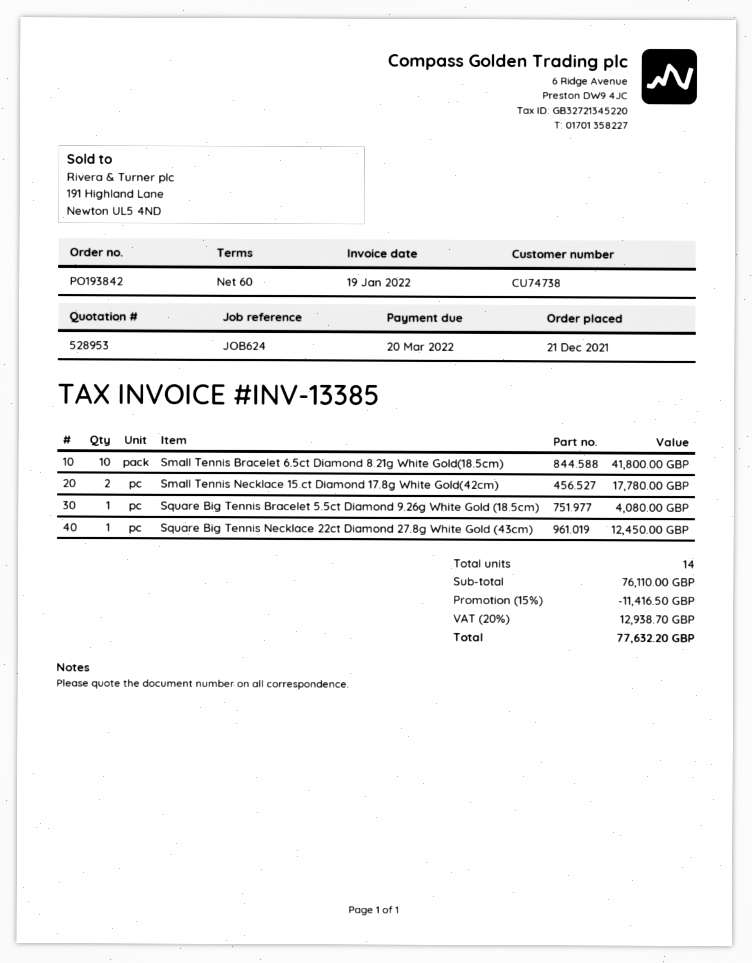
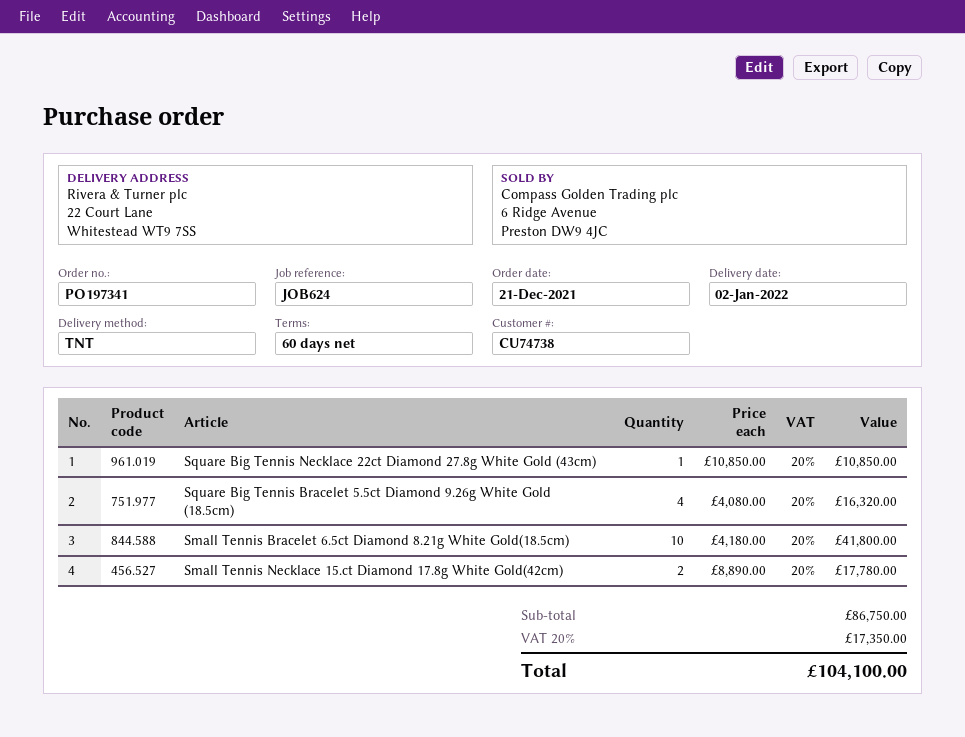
order number: PO193842 -> PO197341
Square Big Tennis Bracelet 5.5ct Diamond 9.26g White Gold (18.5cm): 1 for 4080.00 -> 4 for 16320.00
Square Big Tennis Necklace 22ct Diamond 27.8g White Gold (43cm): 1 for 12450.00 -> 1 for 10850.00
subtotal: 76110.00 -> 86750.00
discount: 15% = 11416.50 -> none
tax: 20% = 12938.70 -> 20% = 17350.00
total: 77632.20 -> 104100.00

